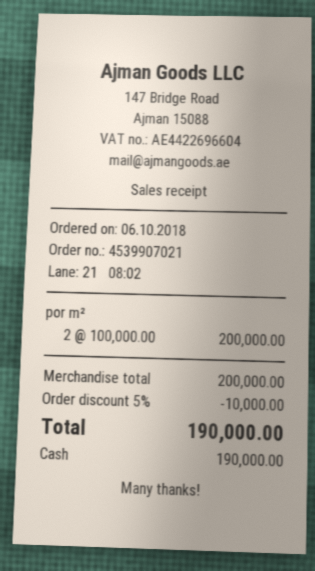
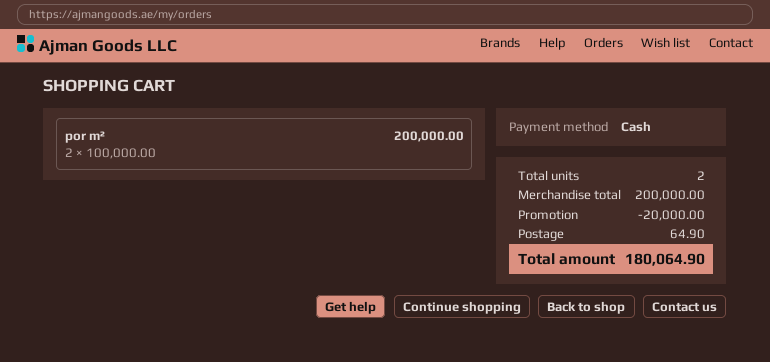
discount: 10000.00 -> 20000.00
shipping: none -> 64.90
total: 190000.00 -> 180064.90

